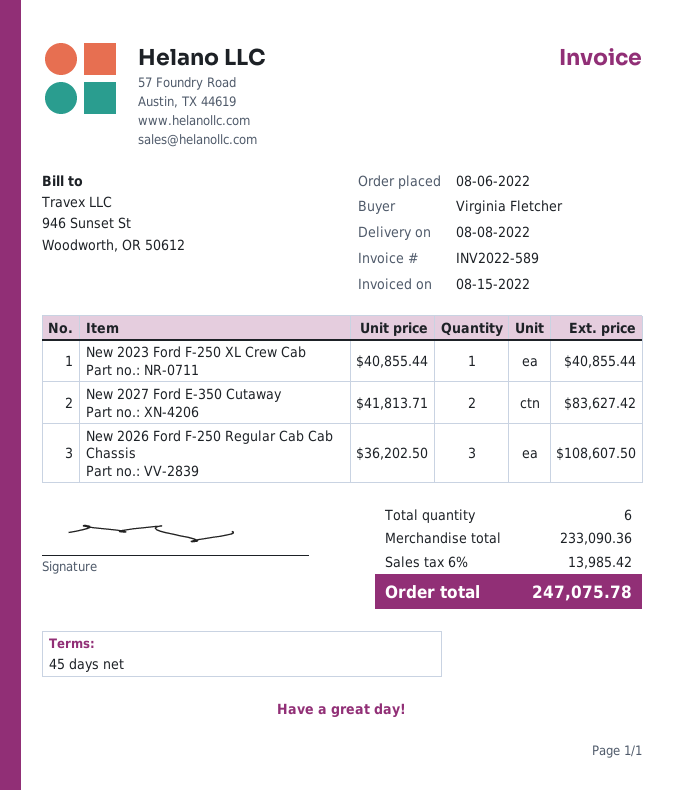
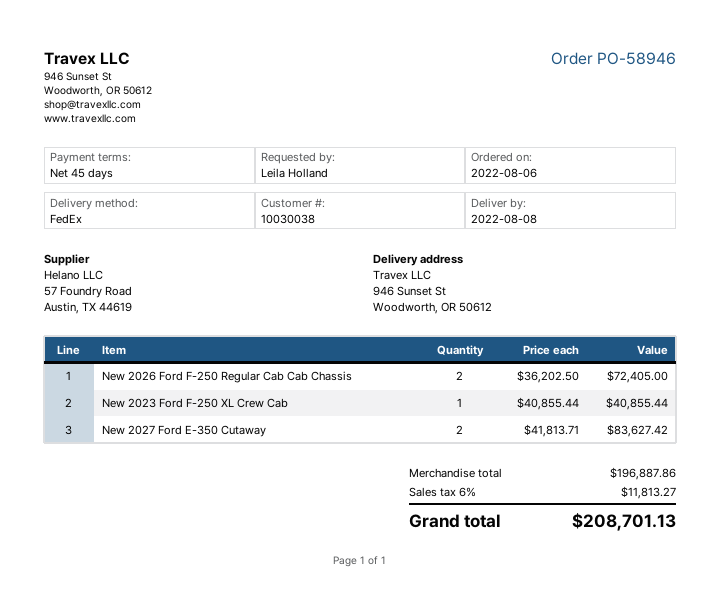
ordered by: Virginia Fletcher -> Leila Holland
New 2026 Ford F-250 Regular Cab Cab Chassis: 3 x 36202.50 = 108607.50 -> 2 x 36202.50 = 72405.00
subtotal: 233090.36 -> 196887.86
tax: 6% = 13985.42 -> 6% = 11813.27
total: 247075.78 -> 208701.13

